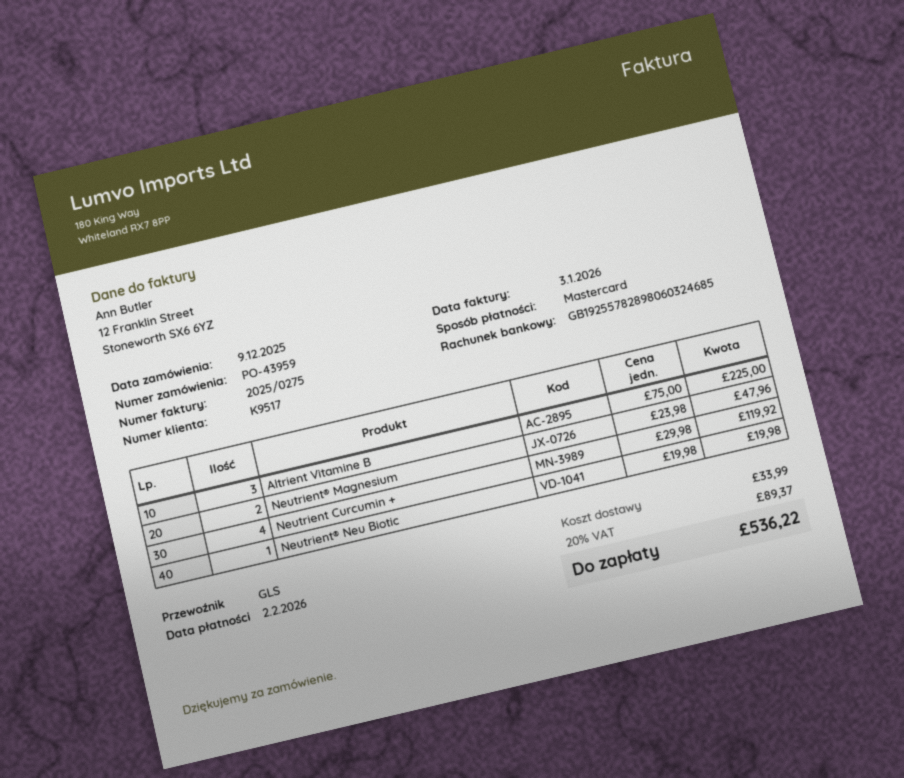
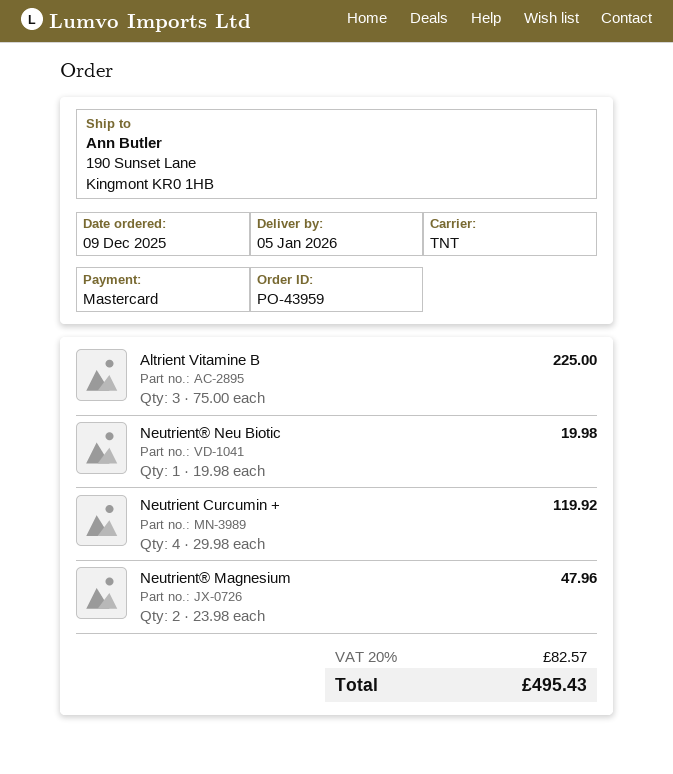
shipping method: GLS -> TNT
shipping: 33.99 -> none
tax: 20% = 89.37 -> 20% = 82.57
total: 536.22 -> 495.43

